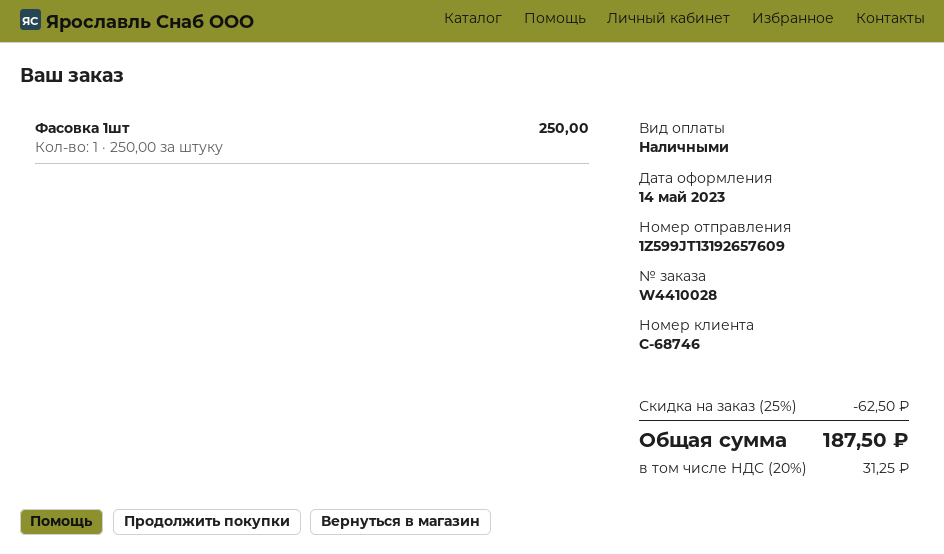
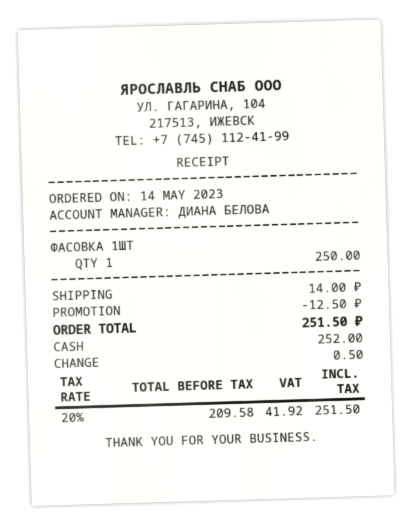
discount: 62.50 -> 12.50
shipping: none -> 14.00
tax: 20% = 31.25 -> 20% = 41.92
total: 187.50 -> 251.50

